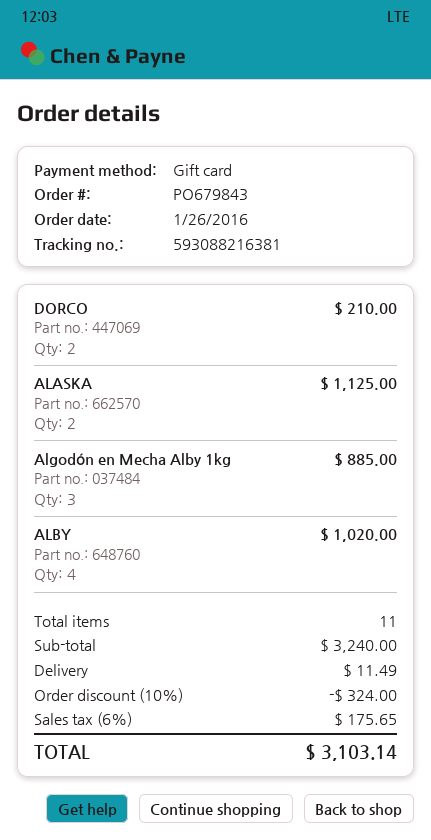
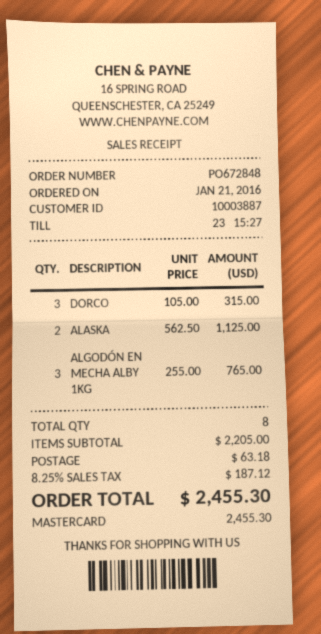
order number: PO679843 -> PO672848
order date: 2016-01-26 -> 2016-01-21
payment method: gift card -> Mastercard
DORCO: 2 for 210.00 -> 3 for 315.00
Algodón en Mecha Alby 1kg: 3 for 885.00 -> 3 for 765.00
ALBY: 4 for 1020.00 -> none
total quantity: 11 -> 8
subtotal: 3240.00 -> 2205.00
discount: 10% = 324.00 -> none
shipping: 11.49 -> 63.18
tax: 6% = 175.65 -> 8.25% = 187.12
total: 3103.14 -> 2455.30

